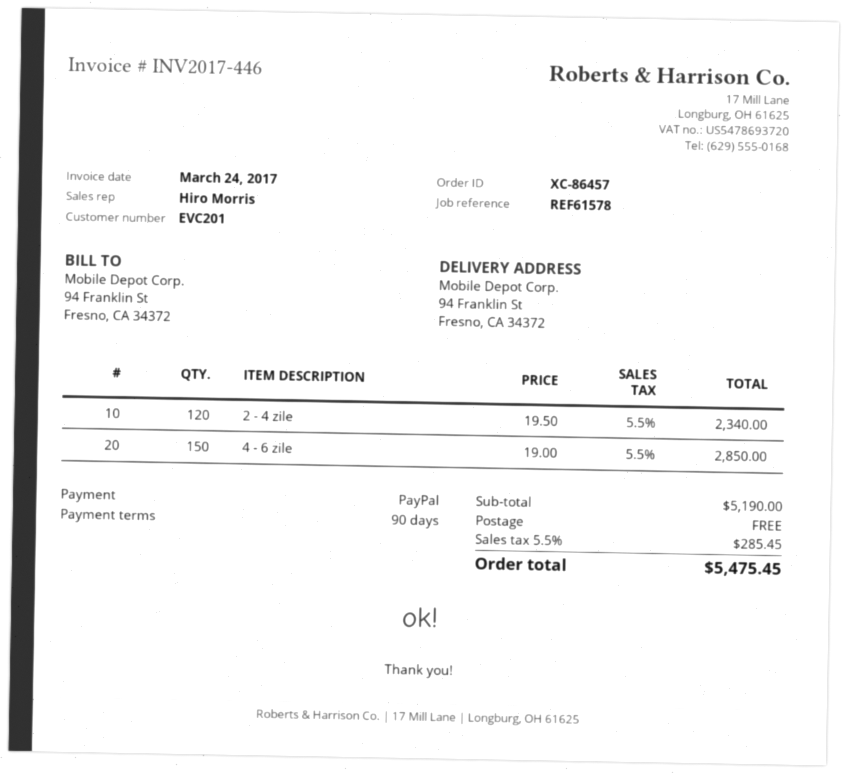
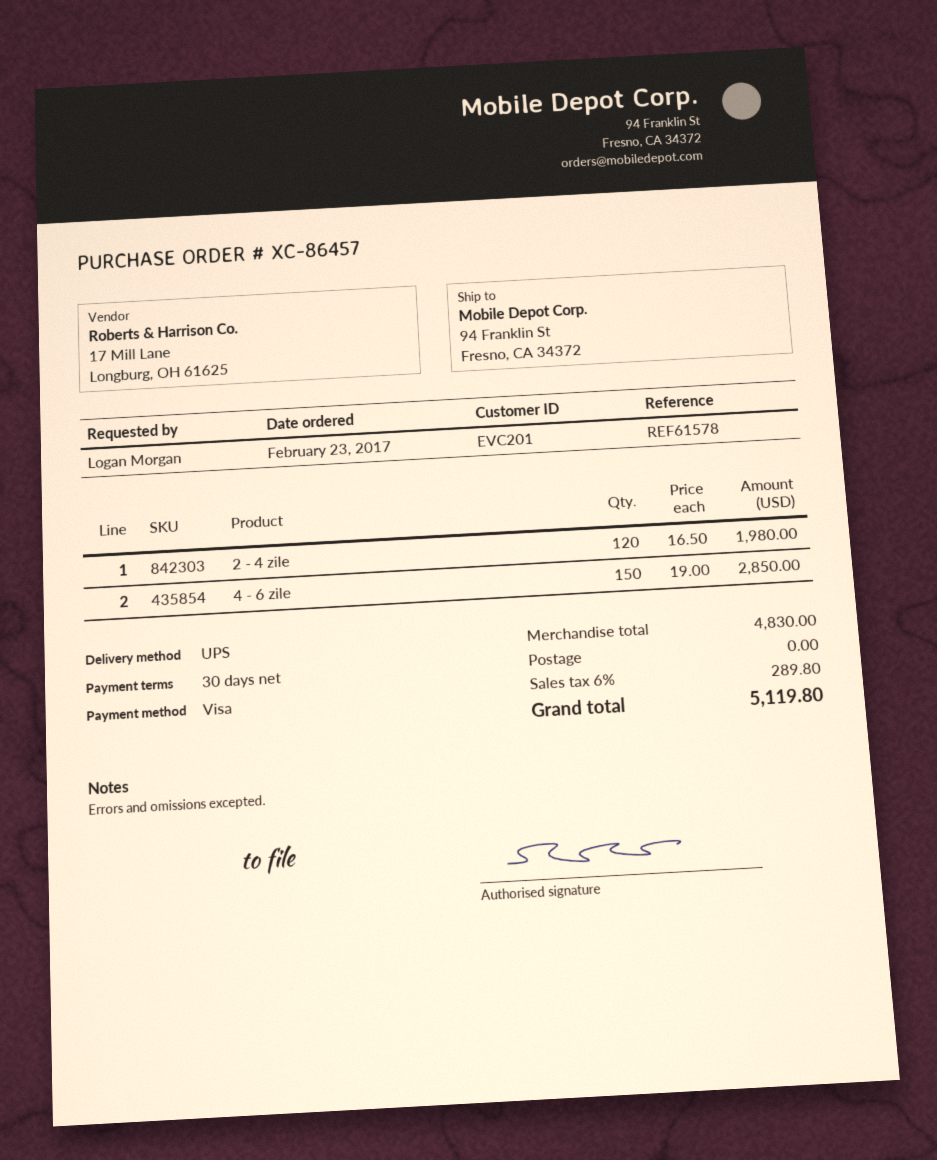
payment terms: 90 days -> 30 days
payment method: PayPal -> Visa
2 - 4 zile: 120 x 19.50 = 2340.00 -> 120 x 16.50 = 1980.00
subtotal: 5190.00 -> 4830.00
tax: 5.5% = 285.45 -> 6% = 289.80
total: 5475.45 -> 5119.80

